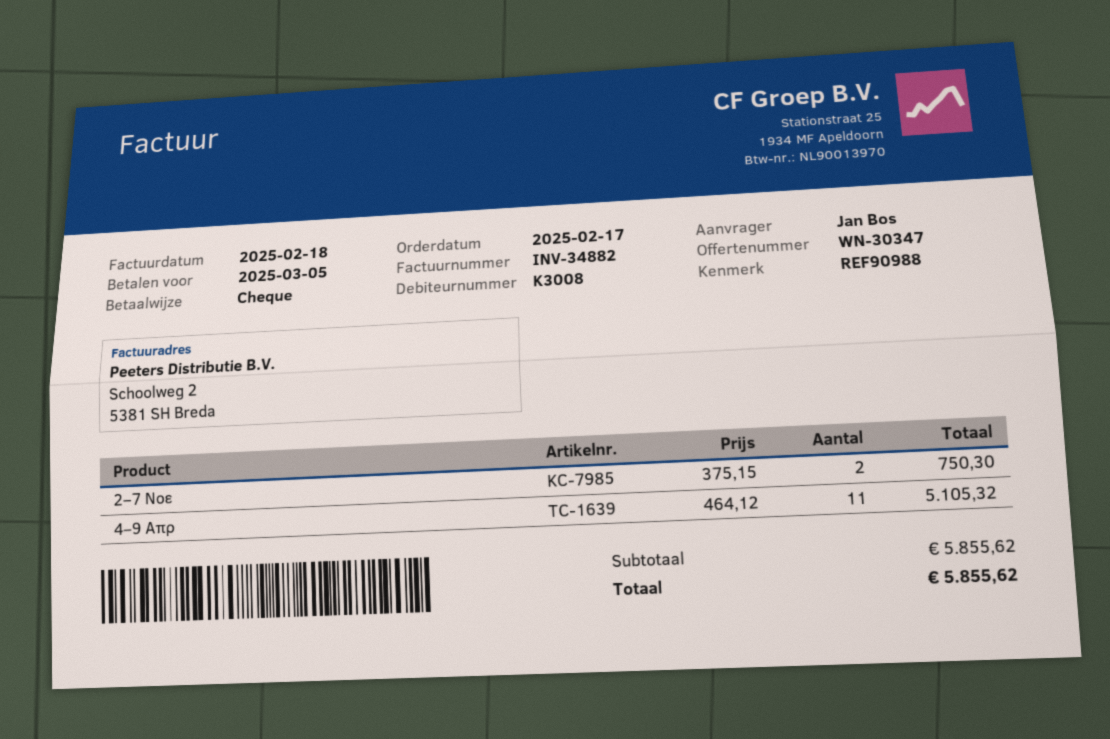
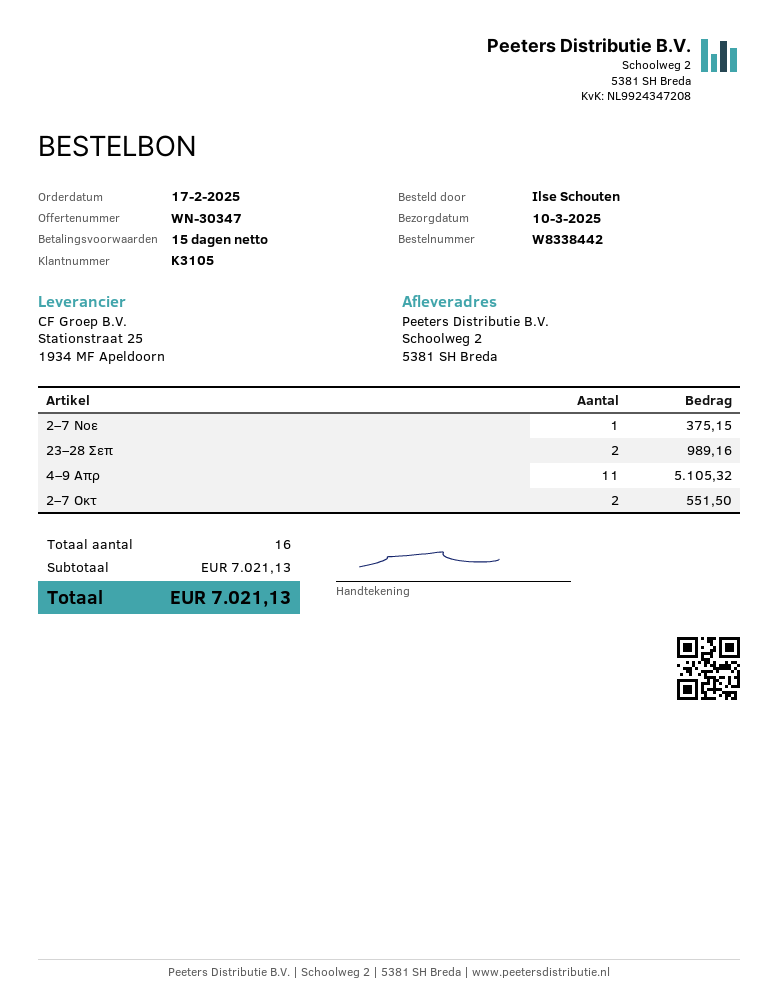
customer number: K3008 -> K3105
ordered by: Jan Bos -> Ilse Schouten
2–7 Νοε: 2 for 750.30 -> 1 for 375.15
23–28 Σεπ: none -> 2 for 989.16
2–7 Οκτ: none -> 2 for 551.50
subtotal: 5855.62 -> 7021.13
total: 5855.62 -> 7021.13

